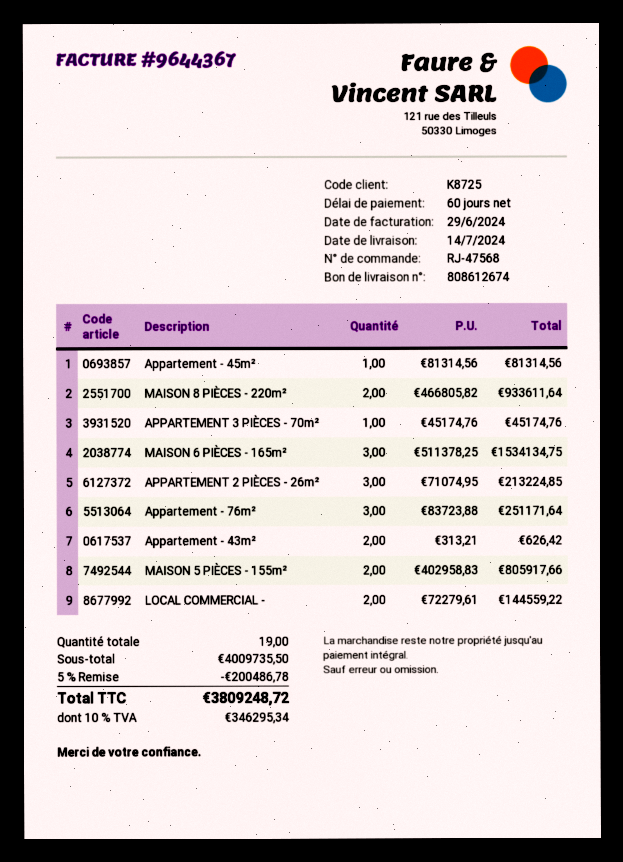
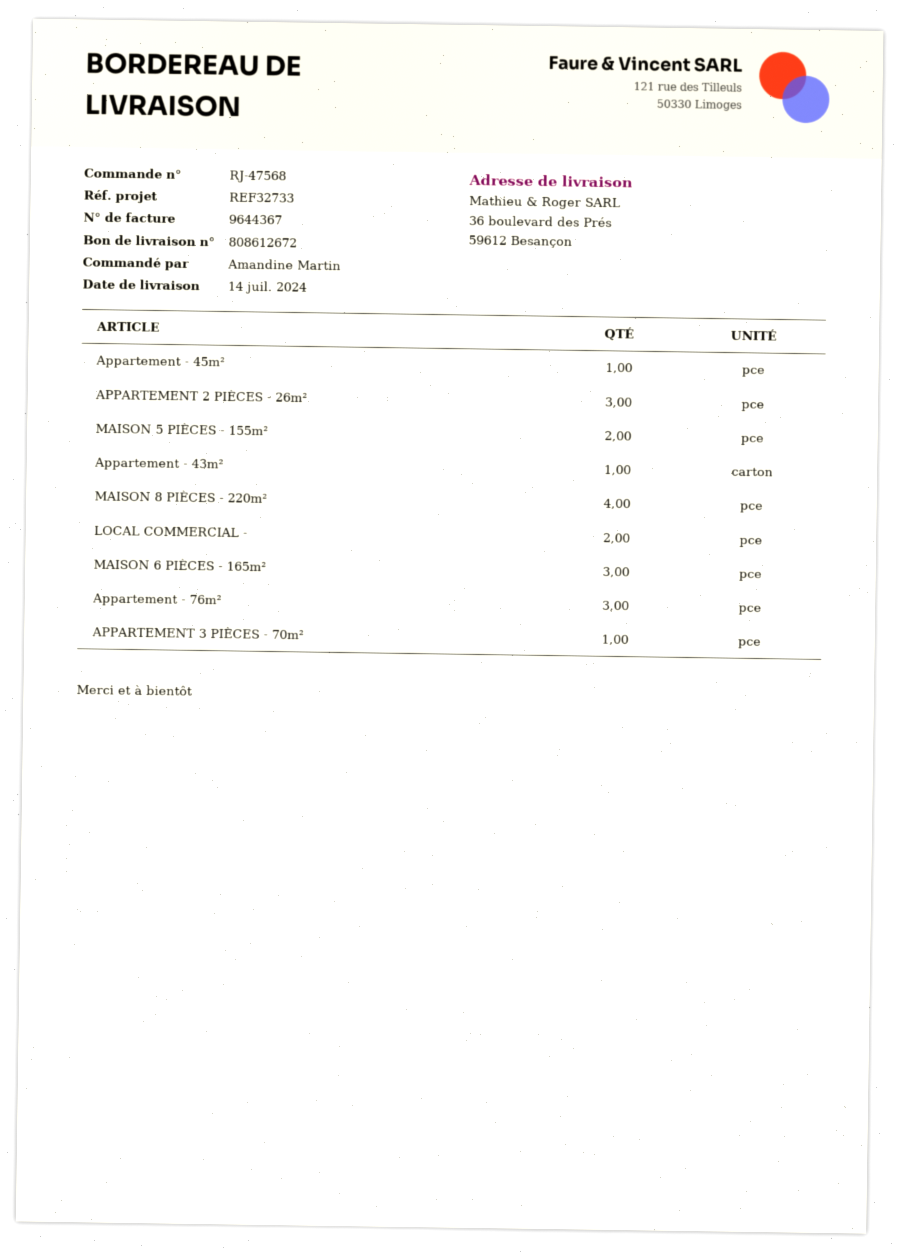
delivery note number: 808612674 -> 808612672
MAISON 8 PIÈCES - 220m²: 2 -> 4
Appartement - 43m²: 2 -> 1

